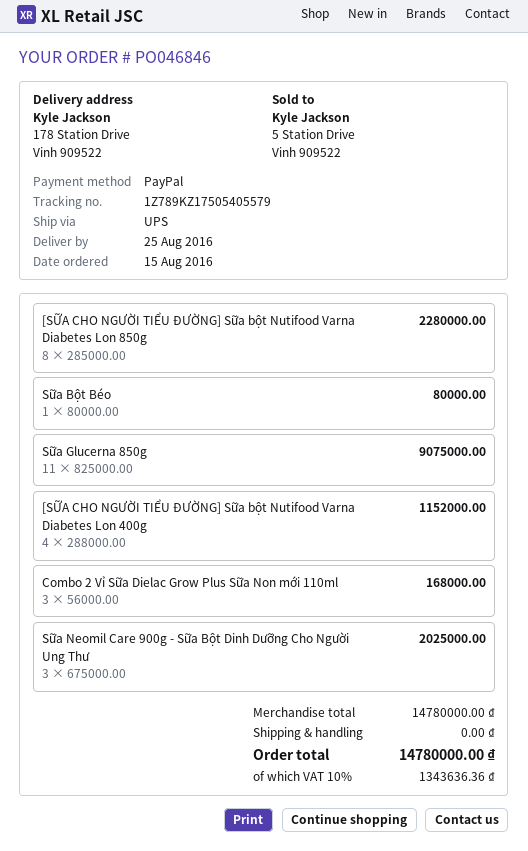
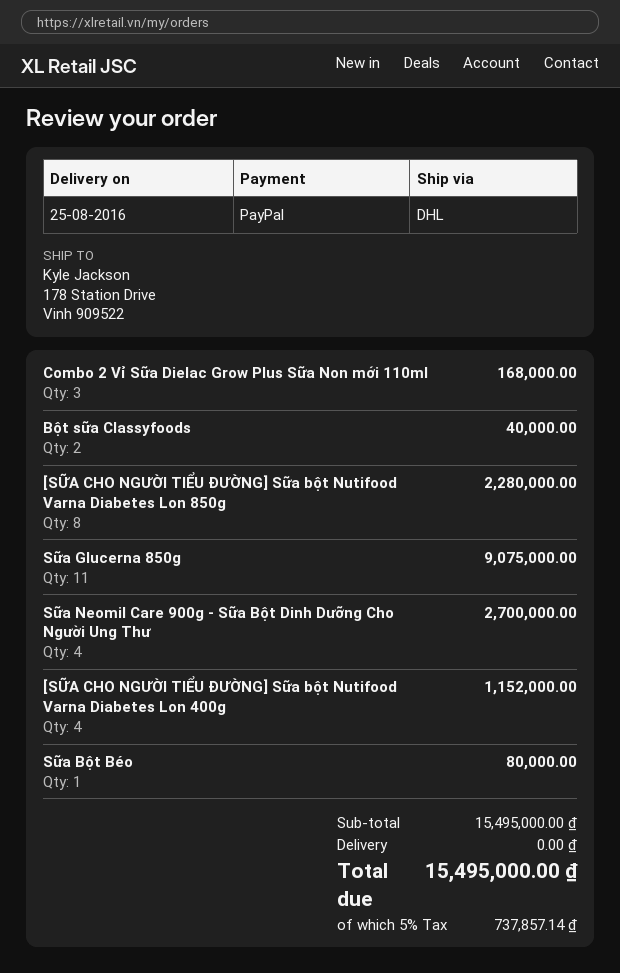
shipping method: UPS -> DHL
Sữa Neomil Care 900g - Sữa Bột Dinh Dưỡng Cho Người Ung Thư: 3 for 2025000.00 -> 4 for 2700000.00
Bột sữa Classyfoods: none -> 2 for 40000.00
subtotal: 14780000.00 -> 15495000.00
tax: 10% = 1343636.36 -> 5% = 737857.14
total: 14780000.00 -> 15495000.00

